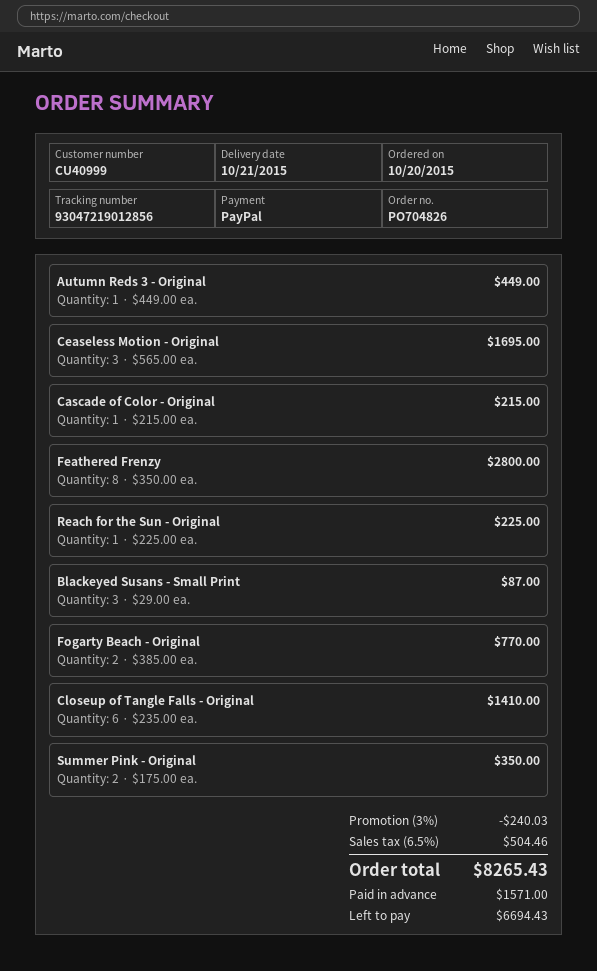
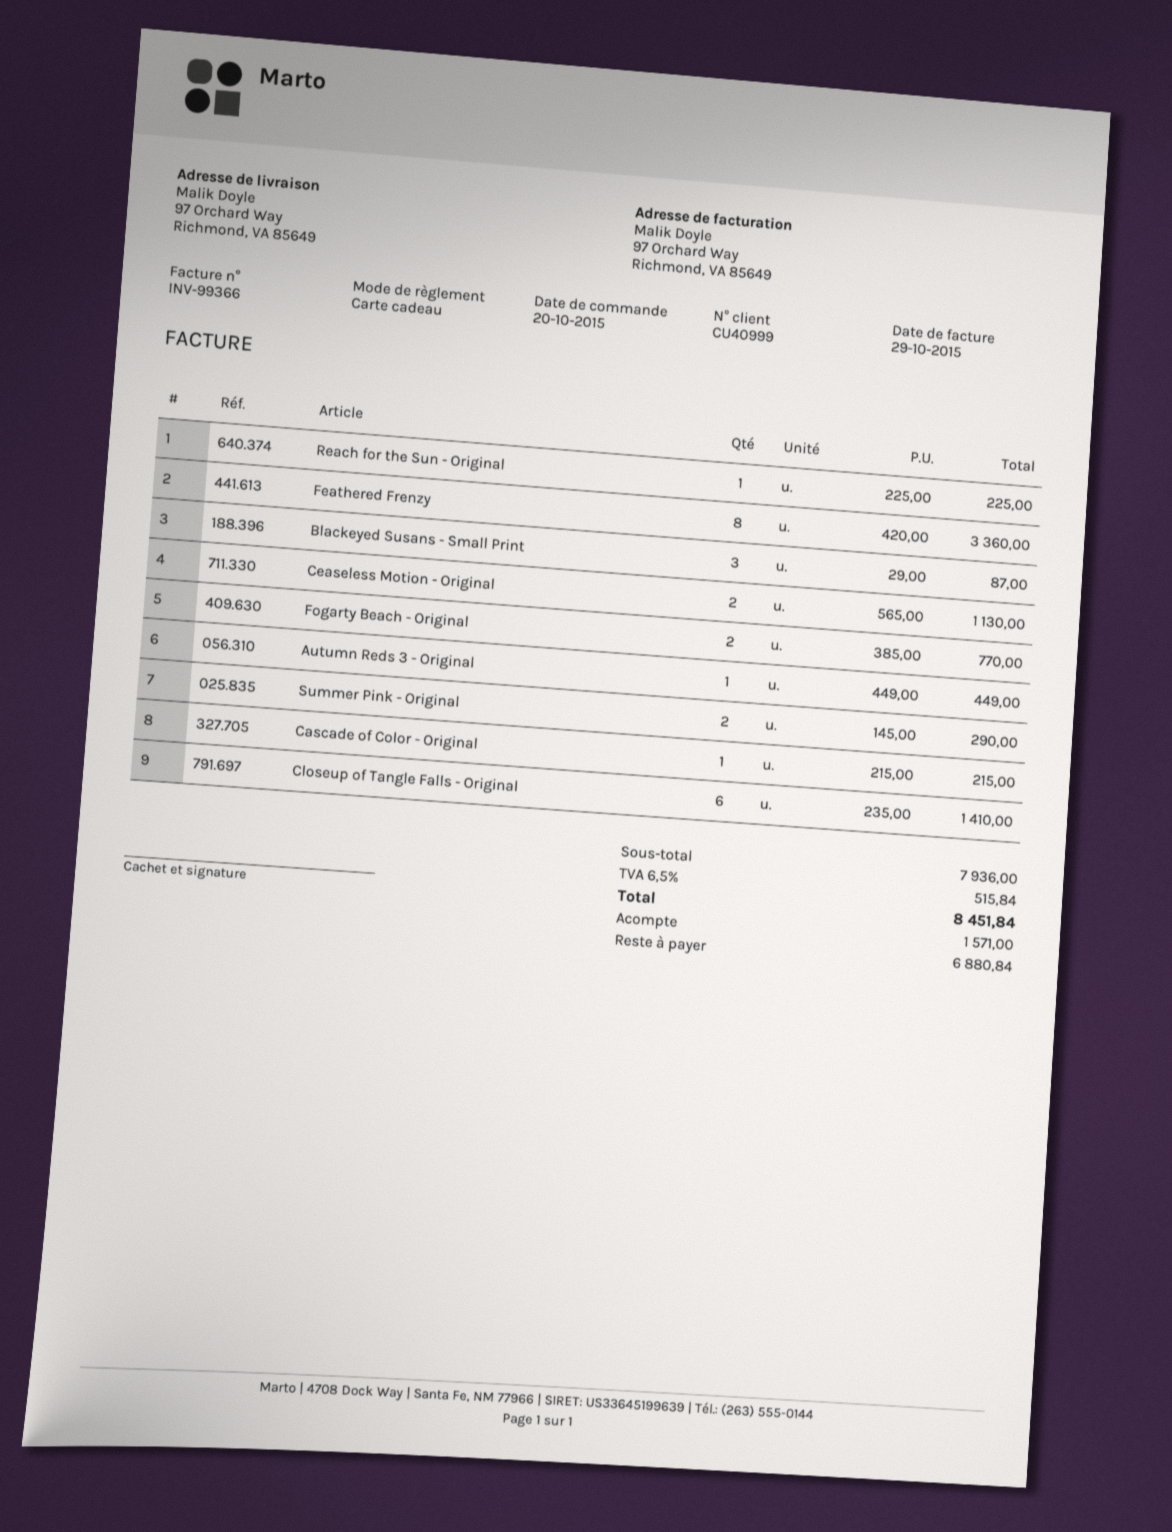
payment method: PayPal -> gift card
Ceaseless Motion - Original: 3 x 565.00 = 1695.00 -> 2 x 565.00 = 1130.00
Feathered Frenzy: 8 x 350.00 = 2800.00 -> 8 x 420.00 = 3360.00
Summer Pink - Original: 2 x 175.00 = 350.00 -> 2 x 145.00 = 290.00
discount: 3% = 240.03 -> none
tax: 6.5% = 504.46 -> 6.5% = 515.84
total: 8265.43 -> 8451.84
balance: 6694.43 -> 6880.84

